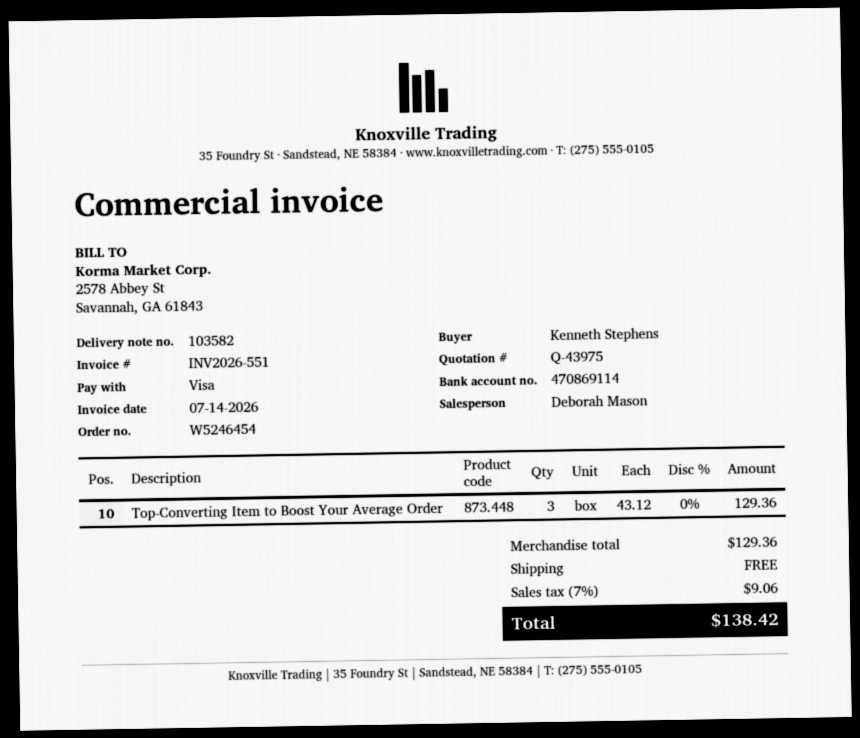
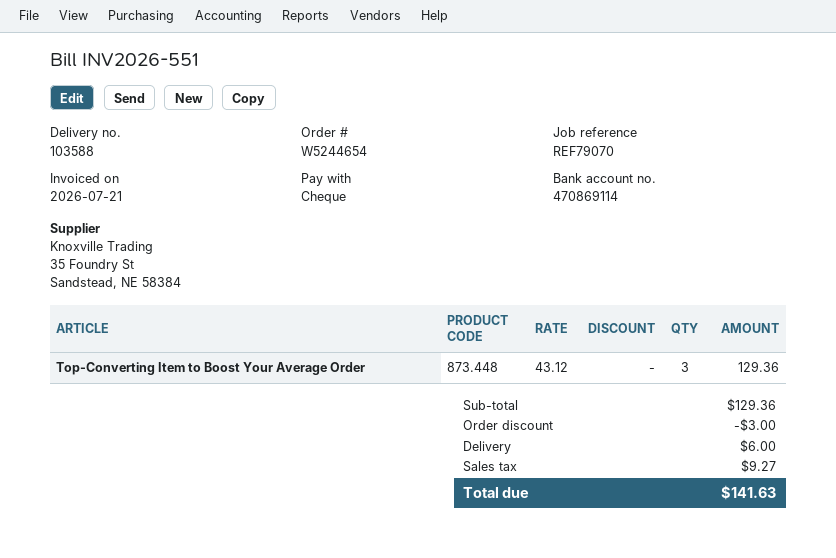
order number: W5246454 -> W5244654
delivery note number: 103582 -> 103588
invoice date: 2026-07-14 -> 2026-07-21
payment method: Visa -> cheque
discount: none -> 3.00
shipping: 0.00 -> 6.00
tax: 9.06 -> 9.27
total: 138.42 -> 141.63

